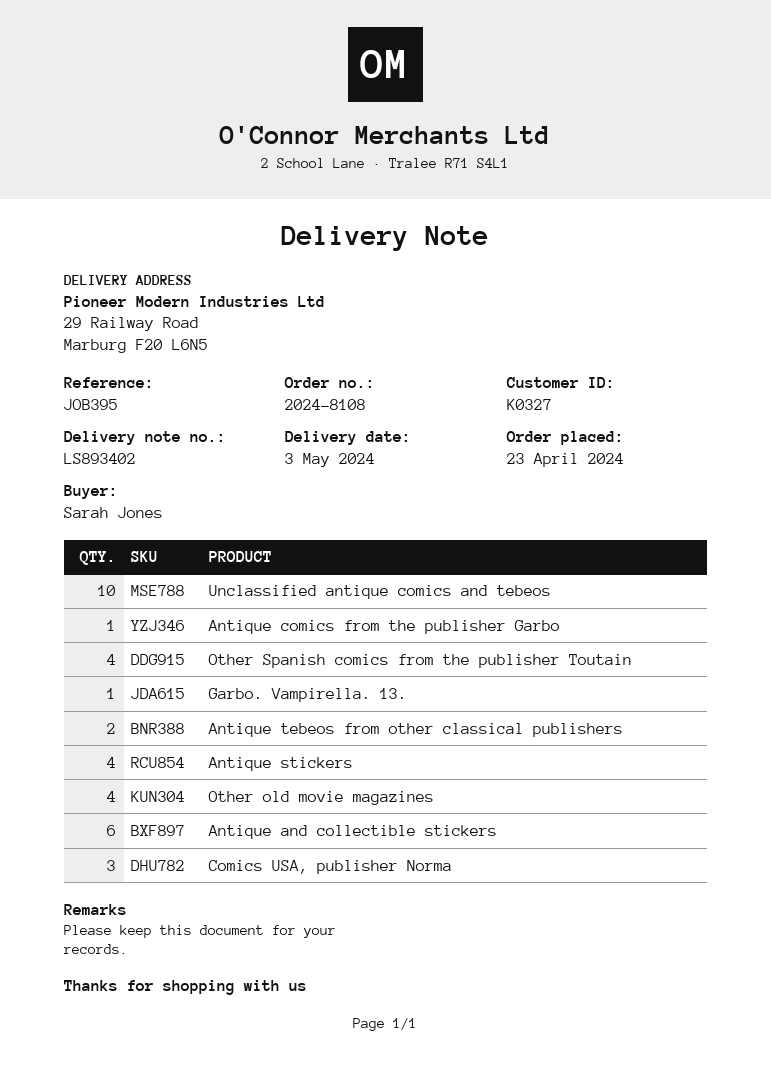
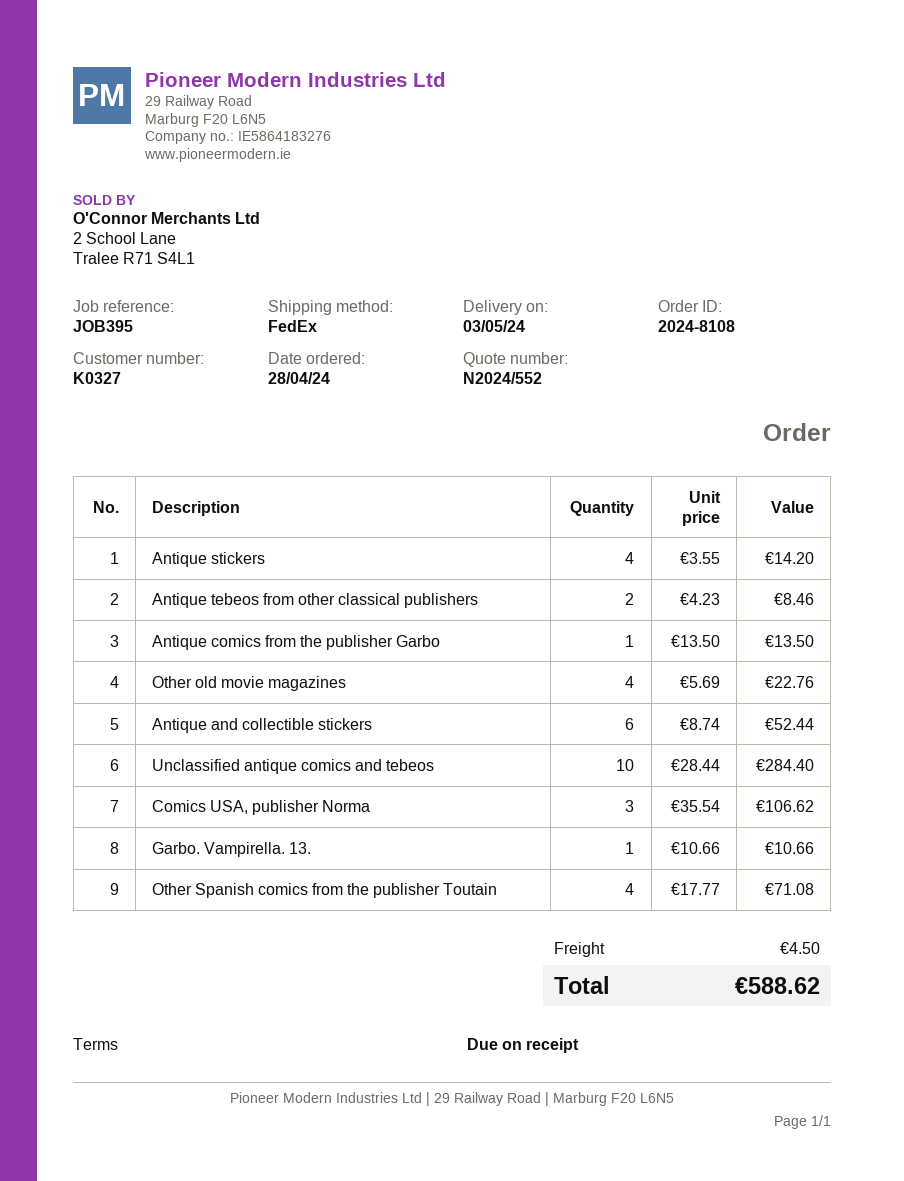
order date: 2024-04-23 -> 2024-04-28

